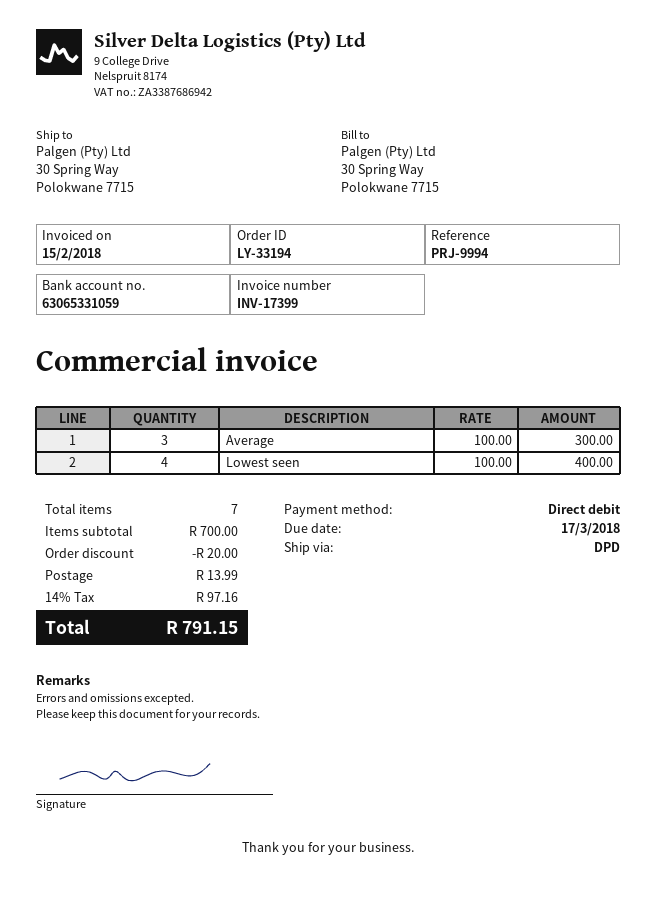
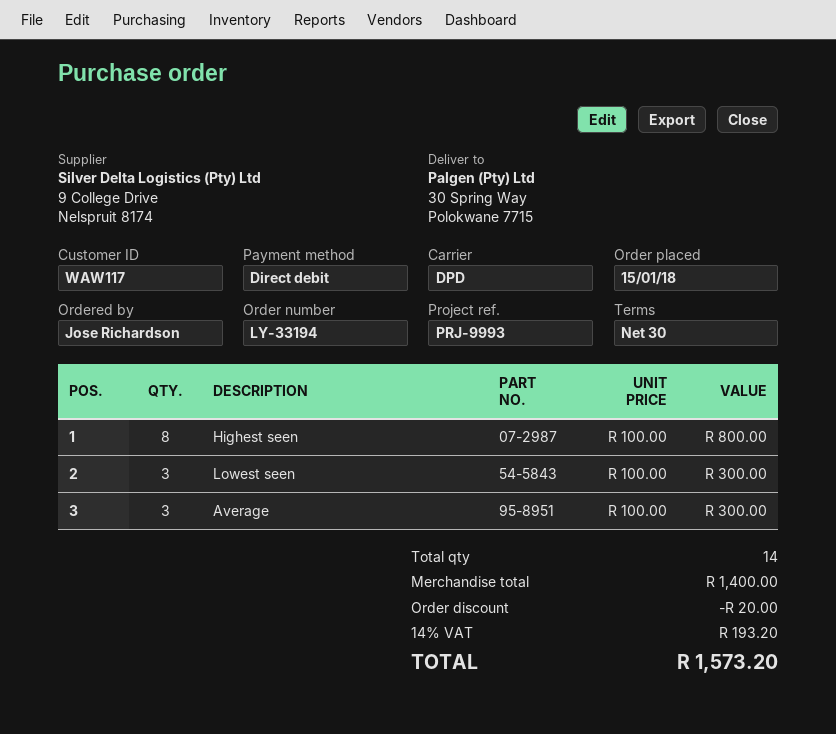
reference: PRJ-9994 -> PRJ-9993
Lowest seen: 4 x 100.00 = 400.00 -> 3 x 100.00 = 300.00
Highest seen: none -> 8 x 100.00 = 800.00
total quantity: 7 -> 14
subtotal: 700.00 -> 1400.00
shipping: 13.99 -> none
tax: 14% = 97.16 -> 14% = 193.20
total: 791.15 -> 1573.20

